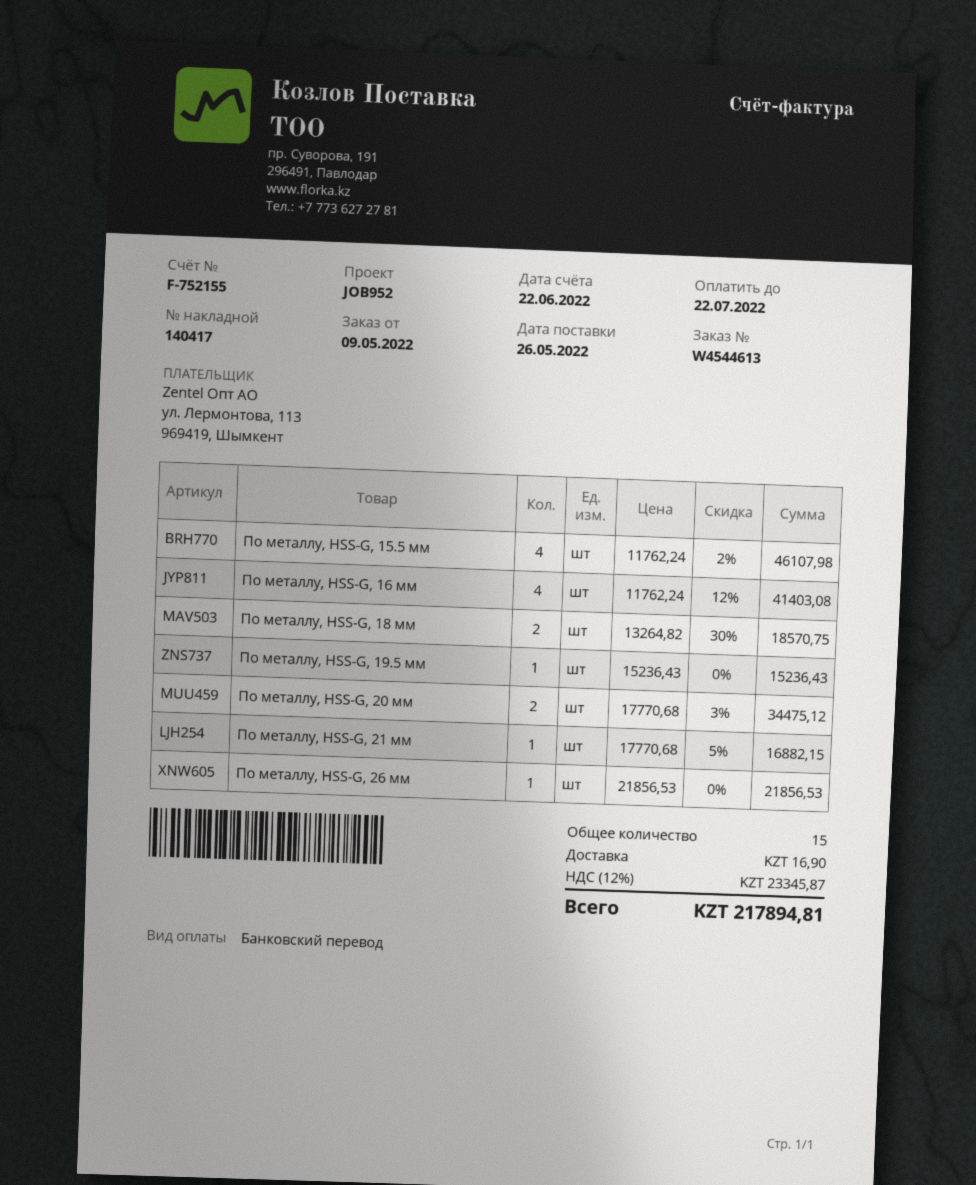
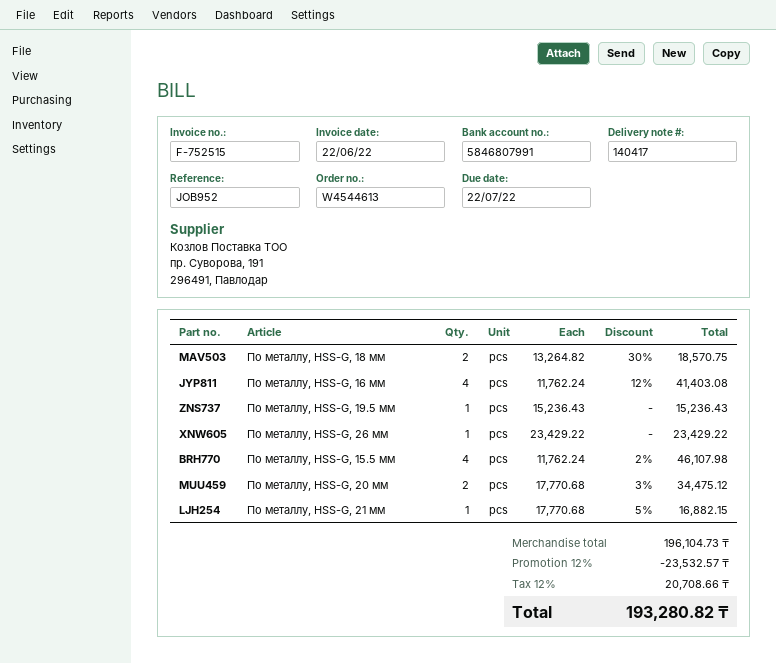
invoice number: F-752155 -> F-752515
По металлу, HSS-G, 26 мм: 1 x 21856.53 = 21856.53 -> 1 x 23429.22 = 23429.22
discount: none -> 12% = 23532.57
shipping: 16.90 -> none
tax: 12% = 23345.87 -> 12% = 20708.66
total: 217894.81 -> 193280.82

